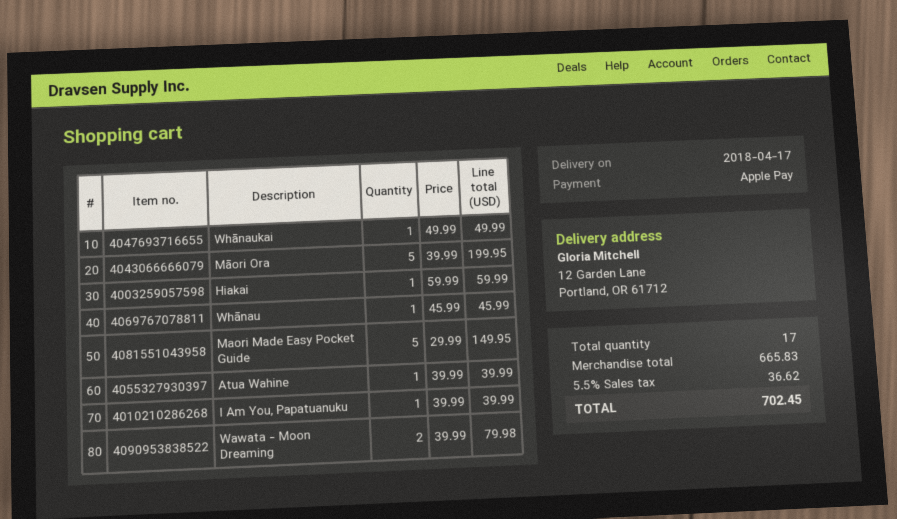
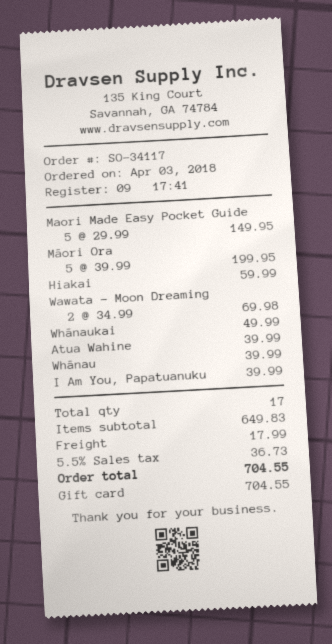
payment method: Apple Pay -> gift card
Whānau: 1 x 45.99 = 45.99 -> 1 x 39.99 = 39.99
Wawata - Moon Dreaming: 2 x 39.99 = 79.98 -> 2 x 34.99 = 69.98
subtotal: 665.83 -> 649.83
shipping: none -> 17.99
tax: 5.5% = 36.62 -> 5.5% = 36.73
total: 702.45 -> 704.55

